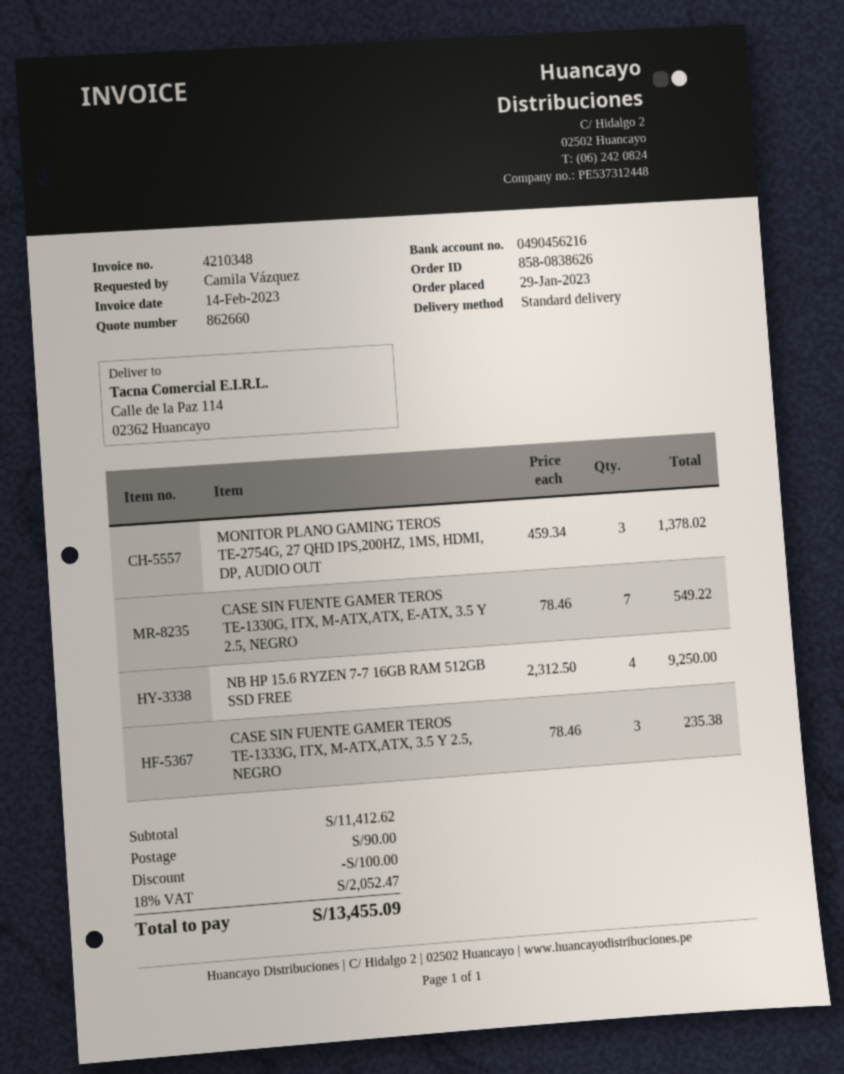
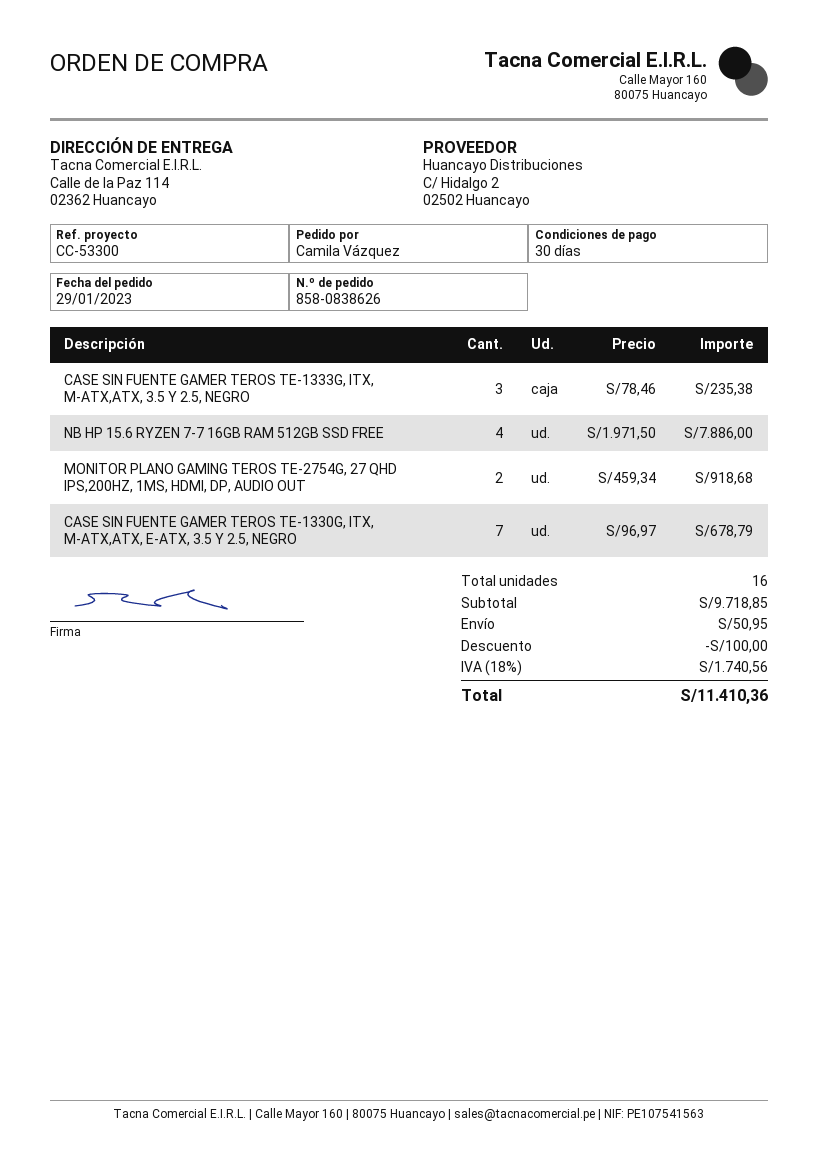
MONITOR PLANO GAMING TEROS TE-2754G, 27 QHD IPS,200HZ, 1MS, HDMI, DP, AUDIO OUT: 3 x 459.34 = 1378.02 -> 2 x 459.34 = 918.68
CASE SIN FUENTE GAMER TEROS TE-1330G, ITX, M-ATX,ATX, E-ATX, 3.5 Y 2.5, NEGRO: 7 x 78.46 = 549.22 -> 7 x 96.97 = 678.79
NB HP 15.6 RYZEN 7-7 16GB RAM 512GB SSD FREE: 4 x 2312.50 = 9250.00 -> 4 x 1971.50 = 7886.00
subtotal: 11412.62 -> 9718.85
shipping: 90.00 -> 50.95
tax: 18% = 2052.47 -> 18% = 1740.56
total: 13455.09 -> 11410.36

